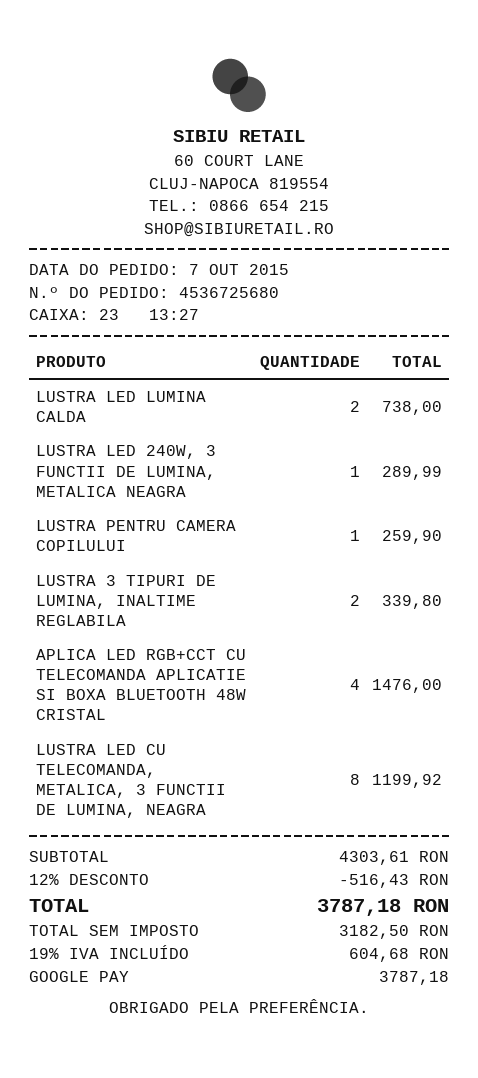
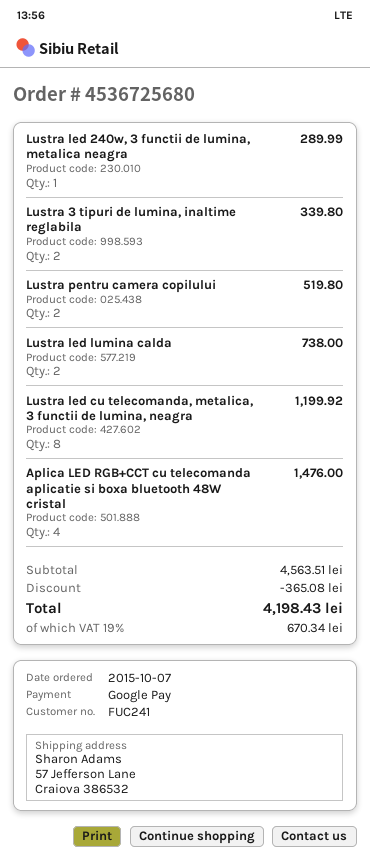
LUSTRA PENTRU CAMERA COPILULUI: 1 for 259.90 -> 2 for 519.80
subtotal: 4303.61 -> 4563.51
discount: 516.43 -> 365.08
tax: 19% = 604.68 -> 19% = 670.34
total: 3787.18 -> 4198.43

